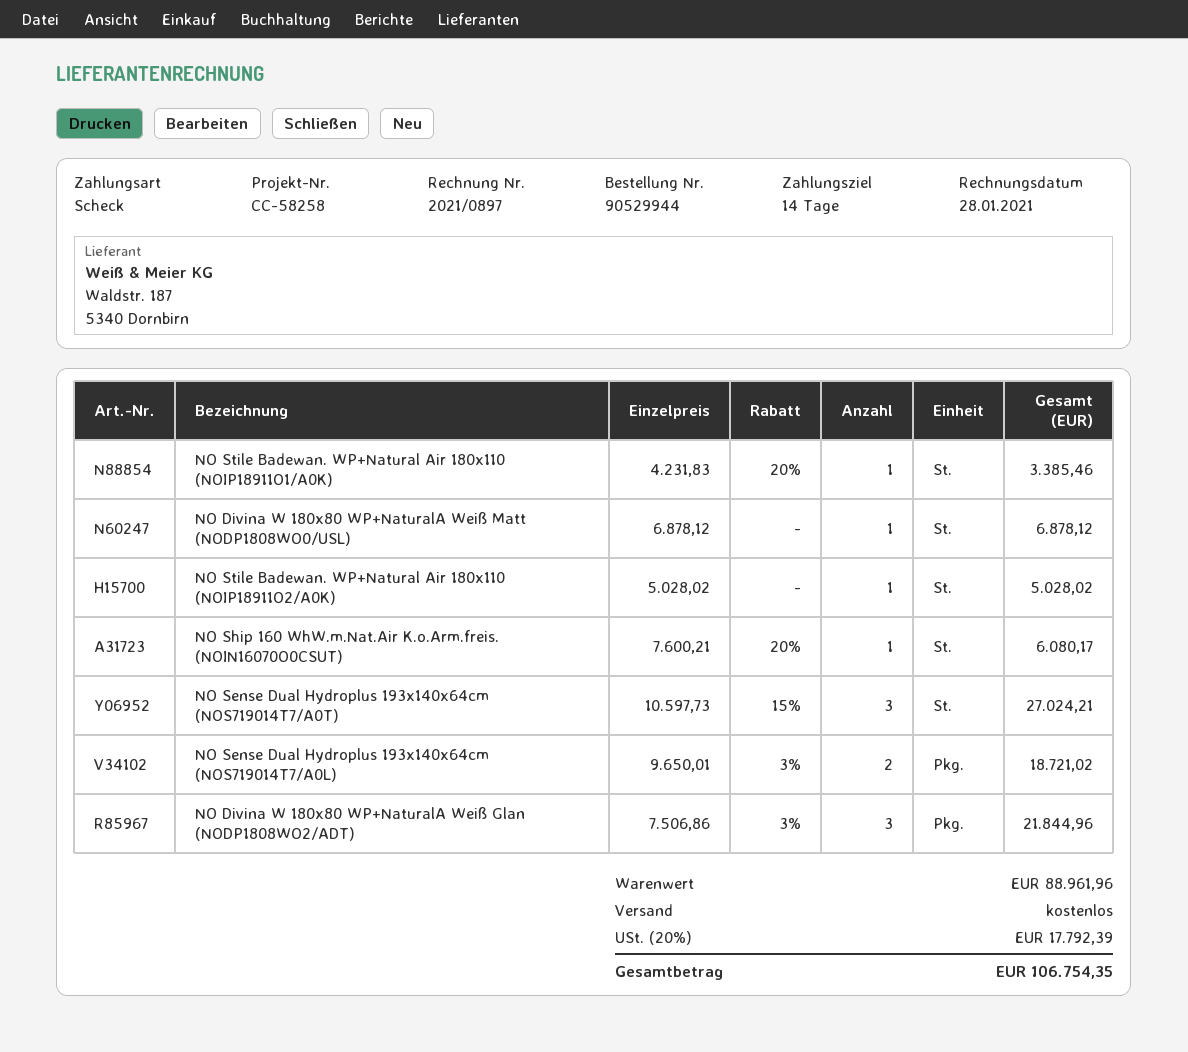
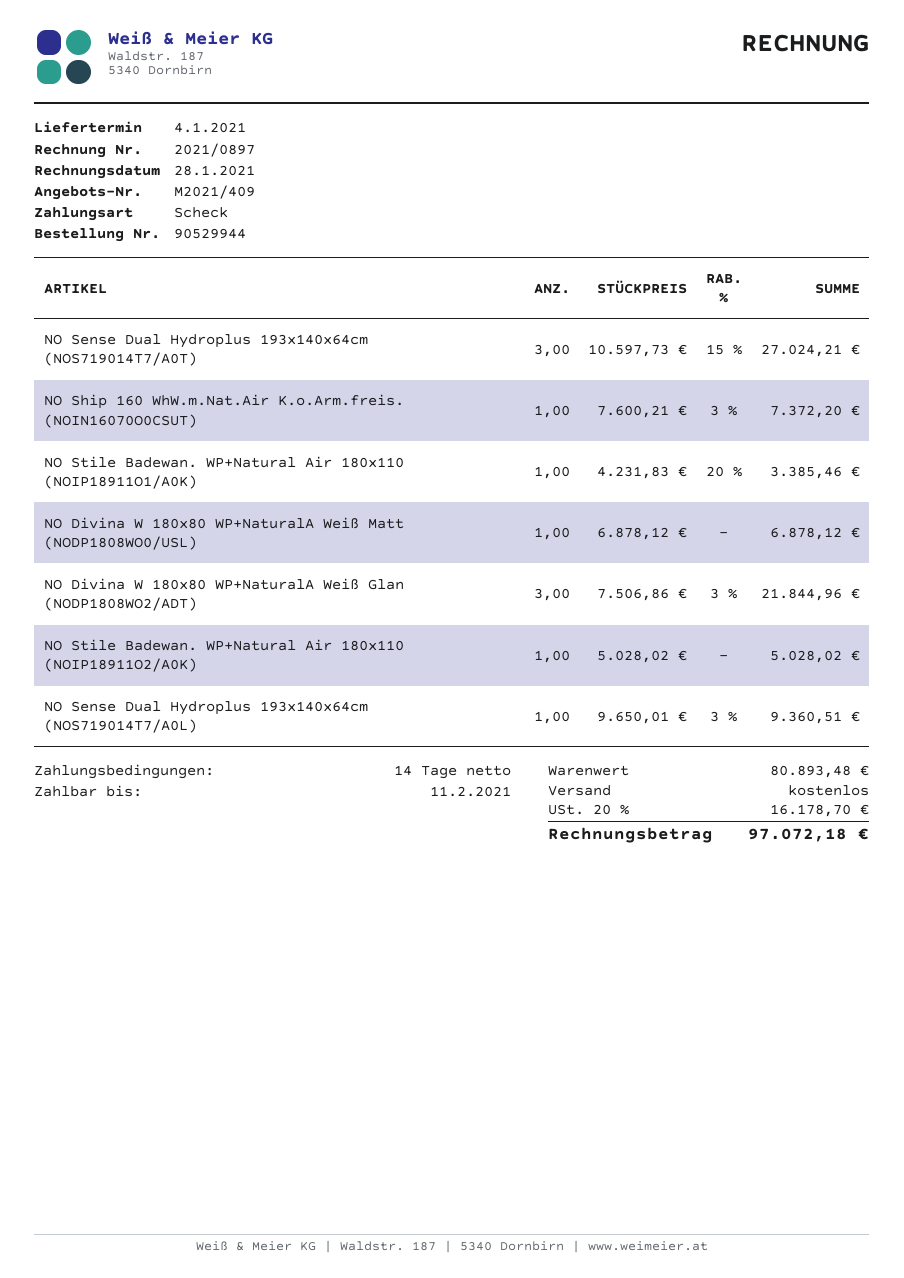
NO Ship 160 WhW.m.Nat.Air K.o.Arm.freis. (NOIN16070O0CSUT): 1 x 7600.21 - 20% = 6080.17 -> 1 x 7600.21 - 3% = 7372.20
NO Sense Dual Hydroplus 193x140x64cm (NOS719014T7/A0L): 2 x 9650.01 - 3% = 18721.02 -> 1 x 9650.01 - 3% = 9360.51
subtotal: 88961.96 -> 80893.48
tax: 20% = 17792.39 -> 20% = 16178.70
total: 106754.35 -> 97072.18

